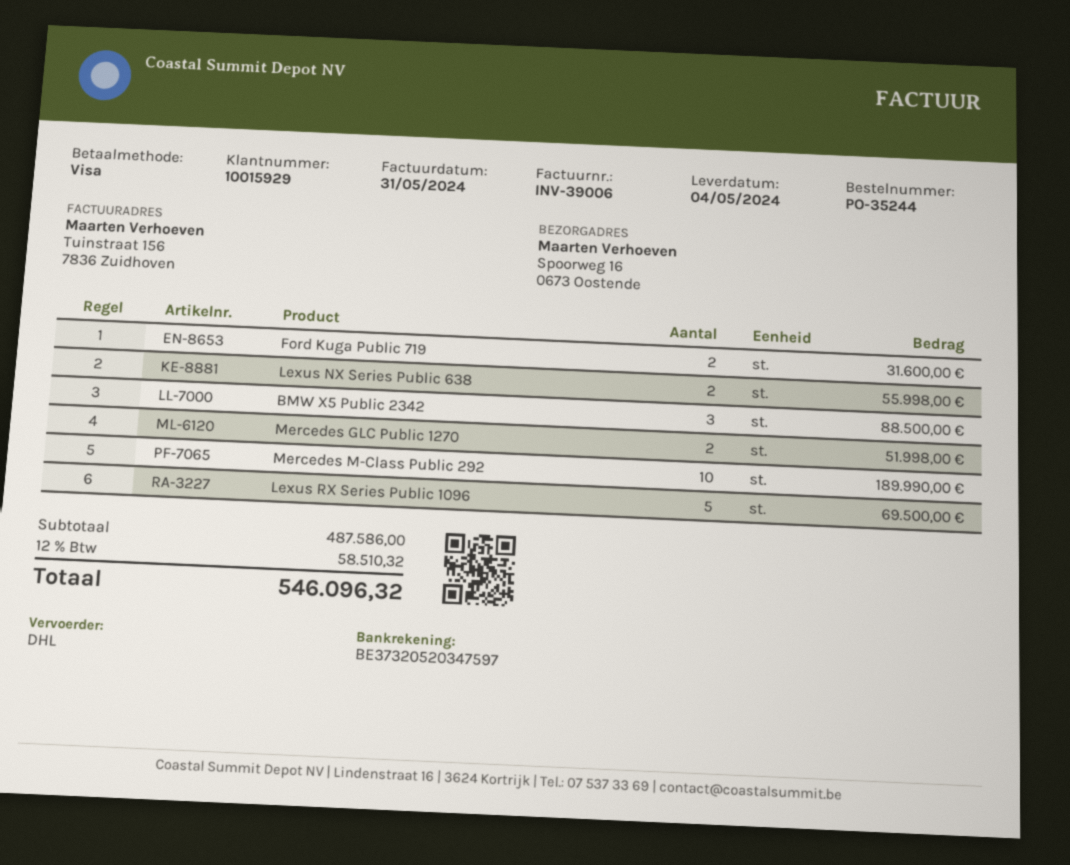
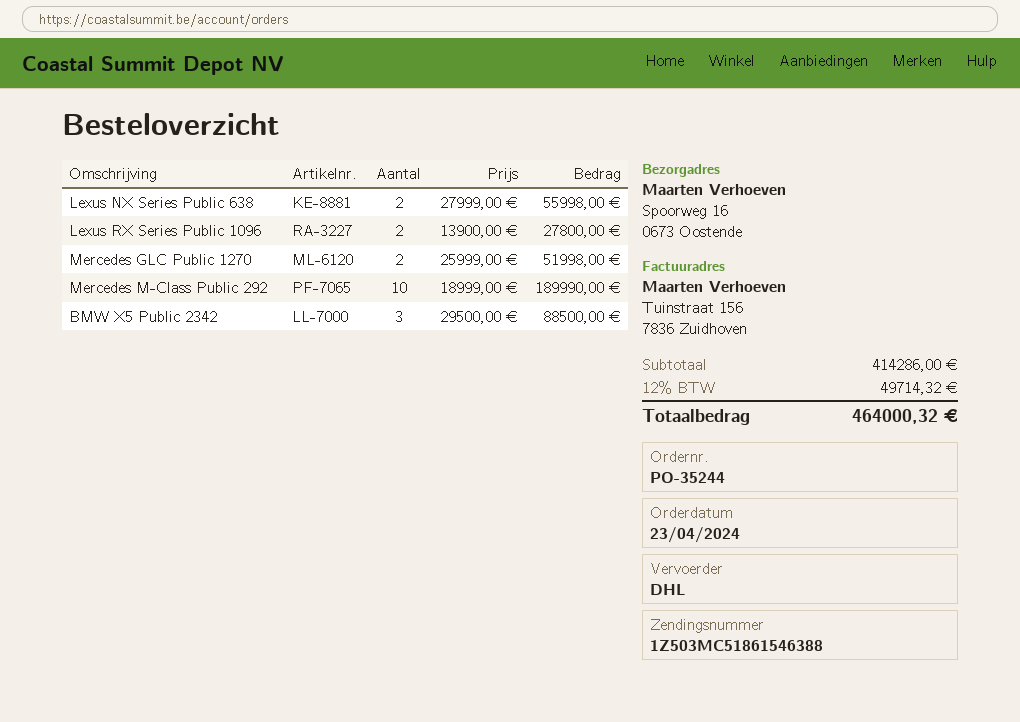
Ford Kuga Public 719: 2 for 31600.00 -> none
Lexus RX Series Public 1096: 5 for 69500.00 -> 2 for 27800.00
subtotal: 487586.00 -> 414286.00
tax: 12% = 58510.32 -> 12% = 49714.32
total: 546096.32 -> 464000.32

